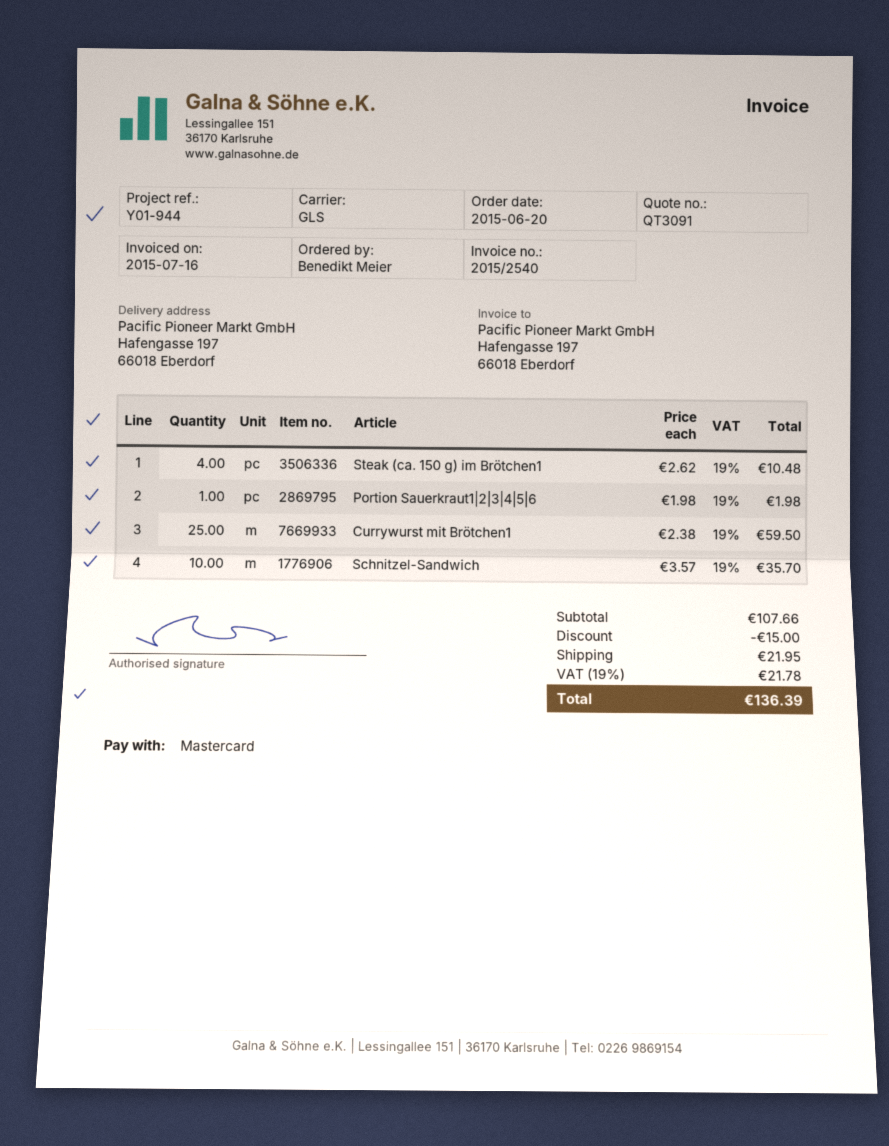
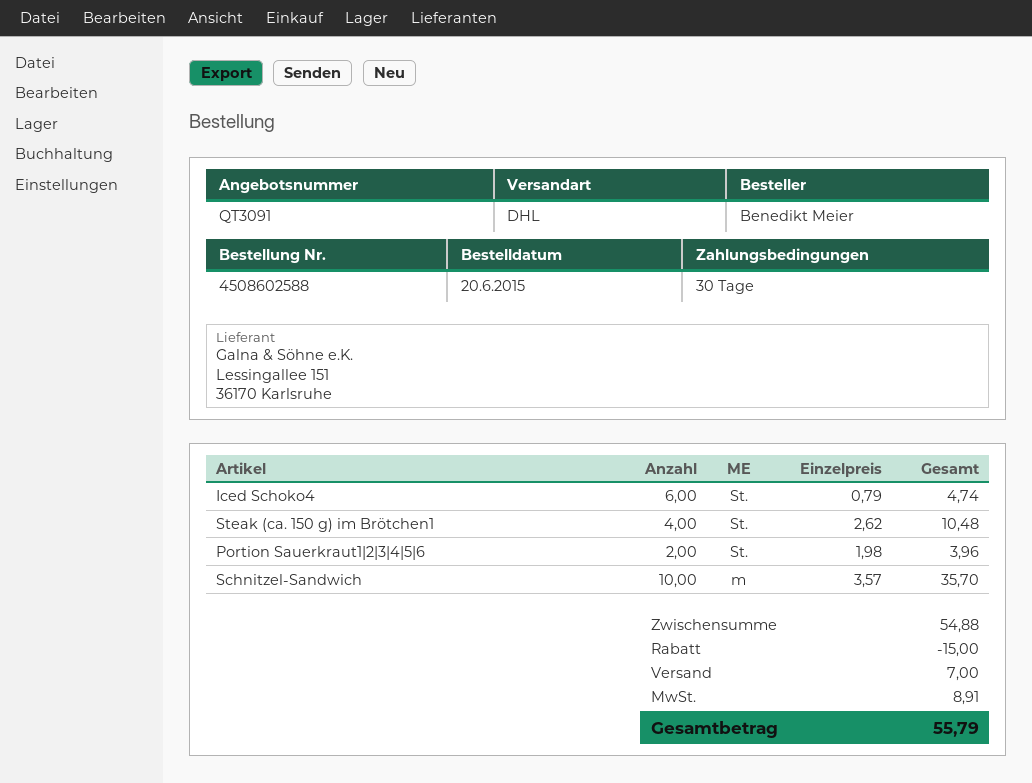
shipping method: GLS -> DHL
Portion Sauerkraut1|2|3|4|5|6: 1 x 1.98 = 1.98 -> 2 x 1.98 = 3.96
Currywurst mit Brötchen1: 25 x 2.38 = 59.50 -> none
Iced Schoko4: none -> 6 x 0.79 = 4.74
subtotal: 107.66 -> 54.88
shipping: 21.95 -> 7.00
tax: 21.78 -> 8.91
total: 136.39 -> 55.79

